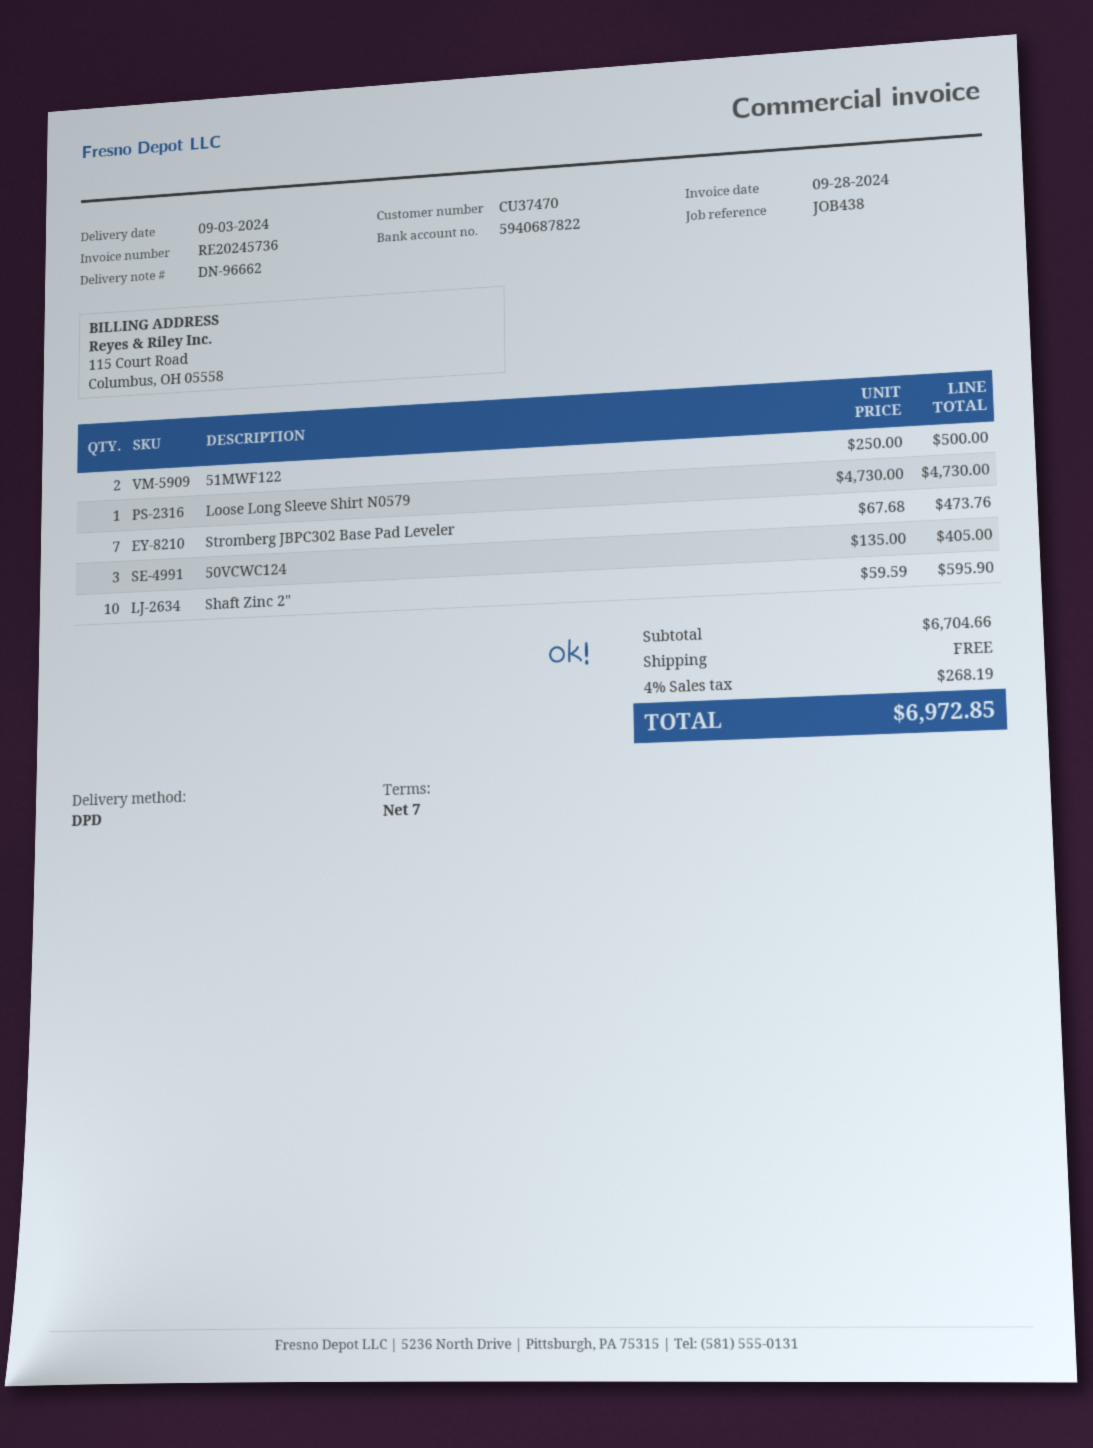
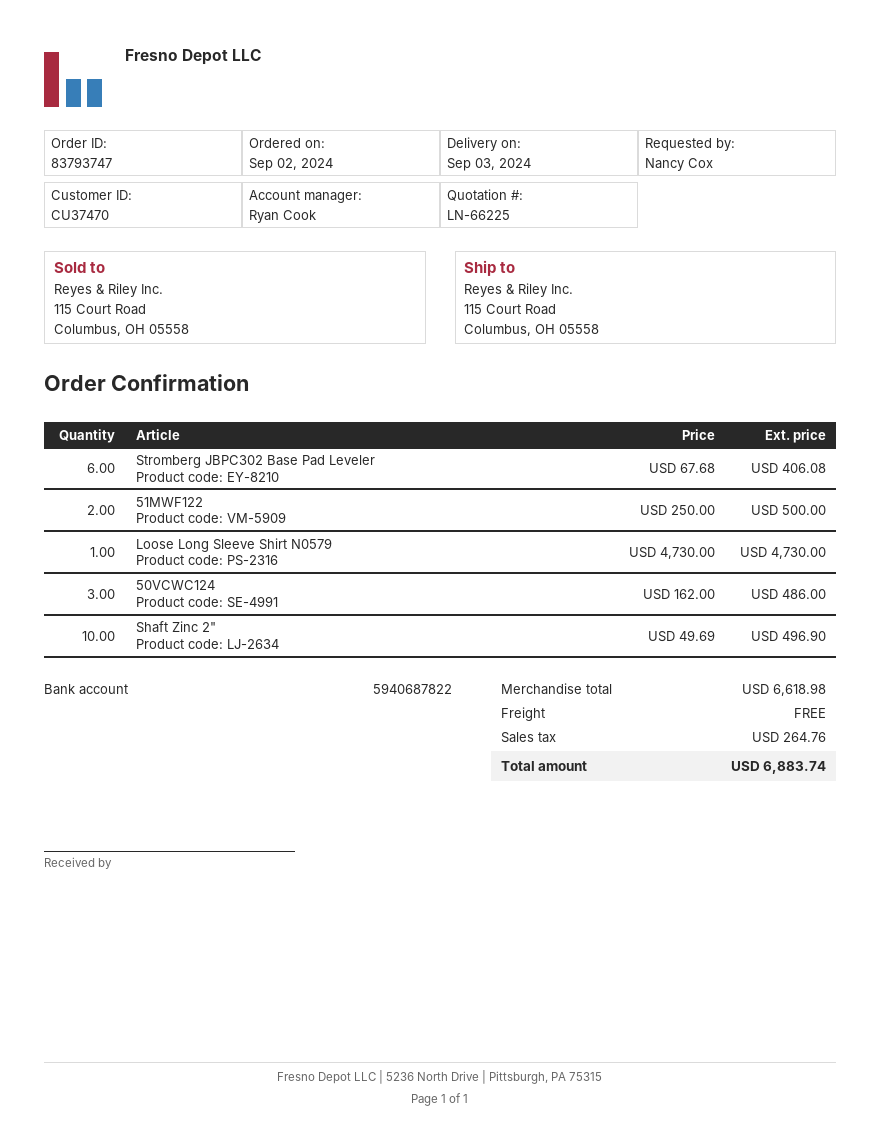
Stromberg JBPC302 Base Pad Leveler: 7 x 67.68 = 473.76 -> 6 x 67.68 = 406.08
50VCWC124: 3 x 135.00 = 405.00 -> 3 x 162.00 = 486.00
Shaft Zinc 2": 10 x 59.59 = 595.90 -> 10 x 49.69 = 496.90
subtotal: 6704.66 -> 6618.98
tax: 268.19 -> 264.76
total: 6972.85 -> 6883.74

